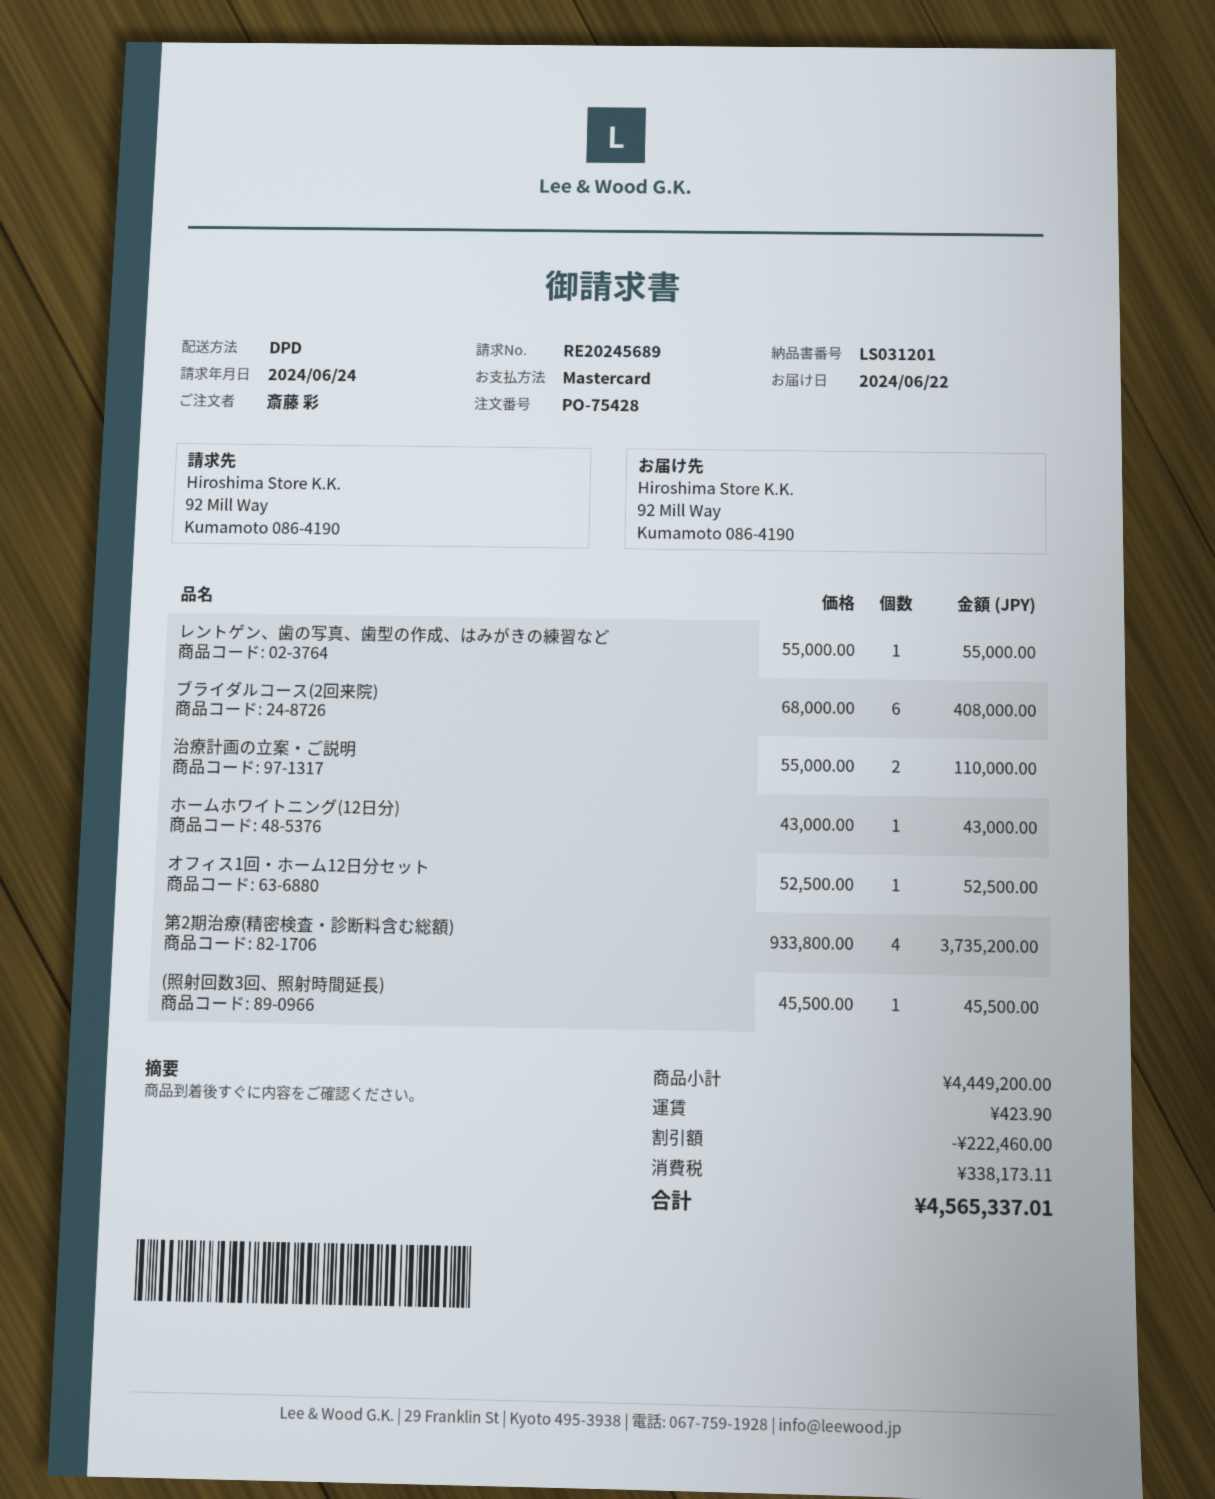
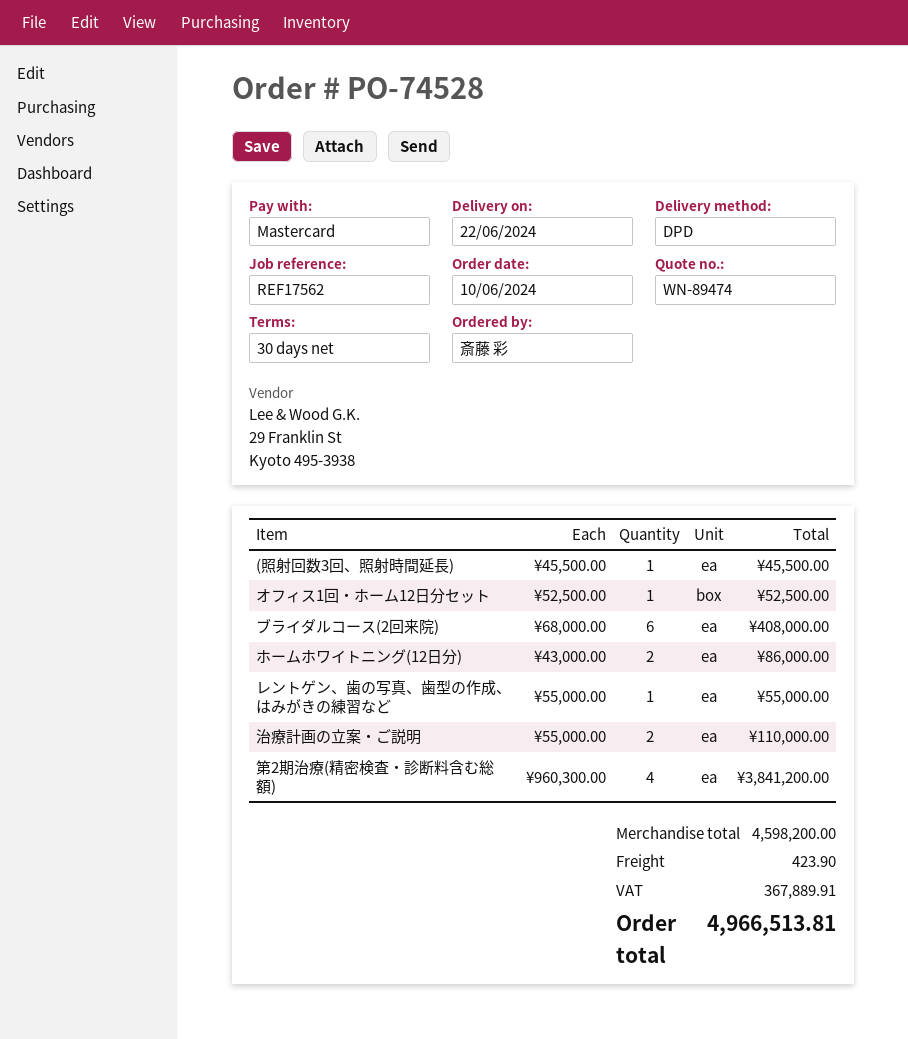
order number: PO-75428 -> PO-74528
ホームホワイトニング(12日分): 1 x 43000.00 = 43000.00 -> 2 x 43000.00 = 86000.00
第2期治療(精密検査・診断料含む総額): 4 x 933800.00 = 3735200.00 -> 4 x 960300.00 = 3841200.00
subtotal: 4449200.00 -> 4598200.00
discount: 222460.00 -> none
tax: 338173.11 -> 367889.91
total: 4565337.01 -> 4966513.81

